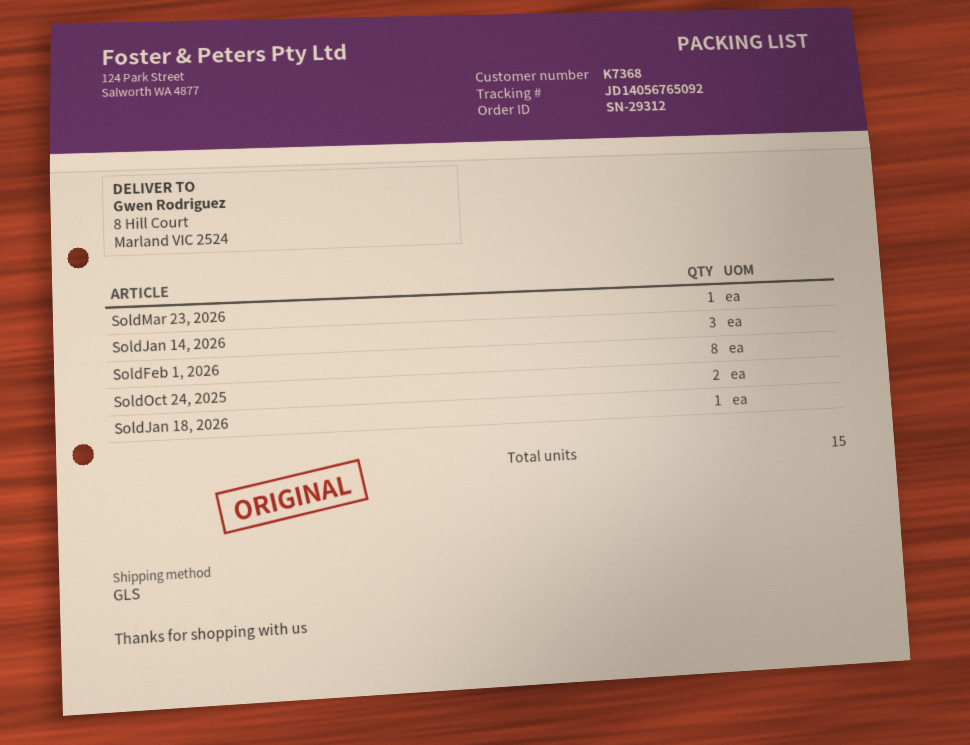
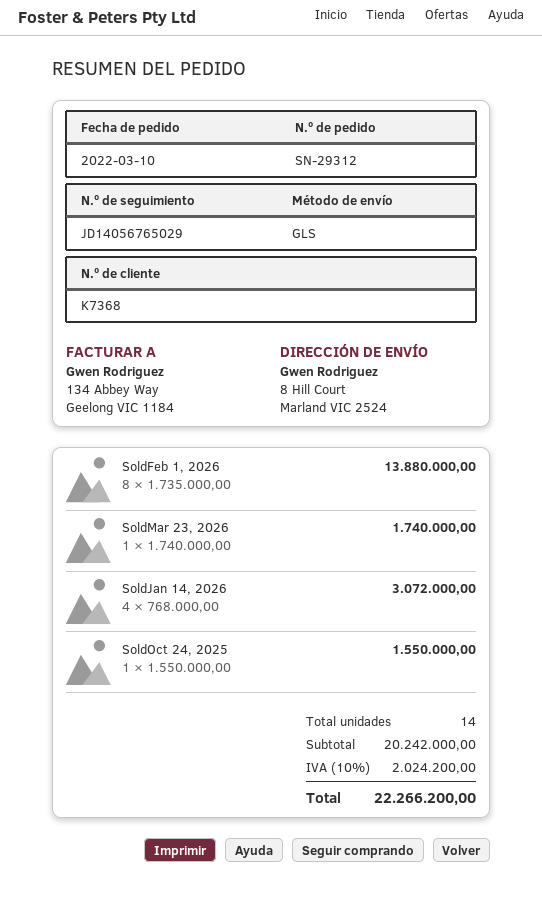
tracking number: JD14056765092 -> JD14056765029
SoldJan 14, 2026: 3 -> 4
SoldOct 24, 2025: 2 -> 1
SoldJan 18, 2026: 1 -> none
total quantity: 15 -> 14

